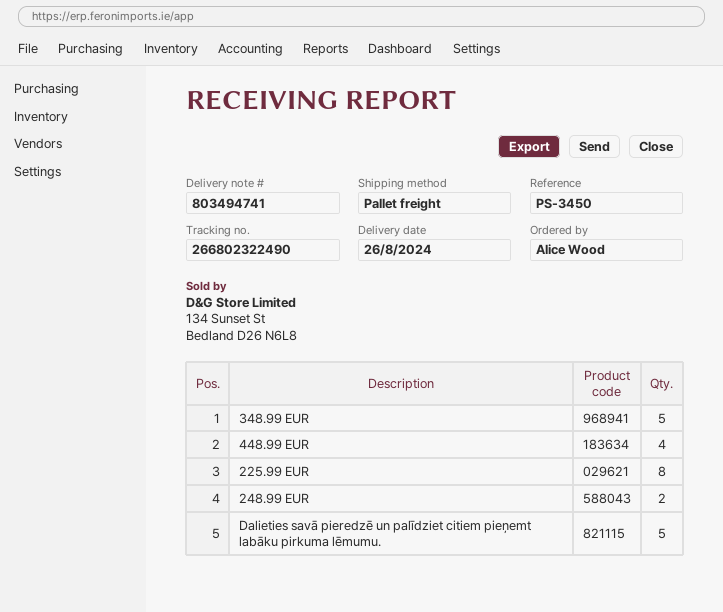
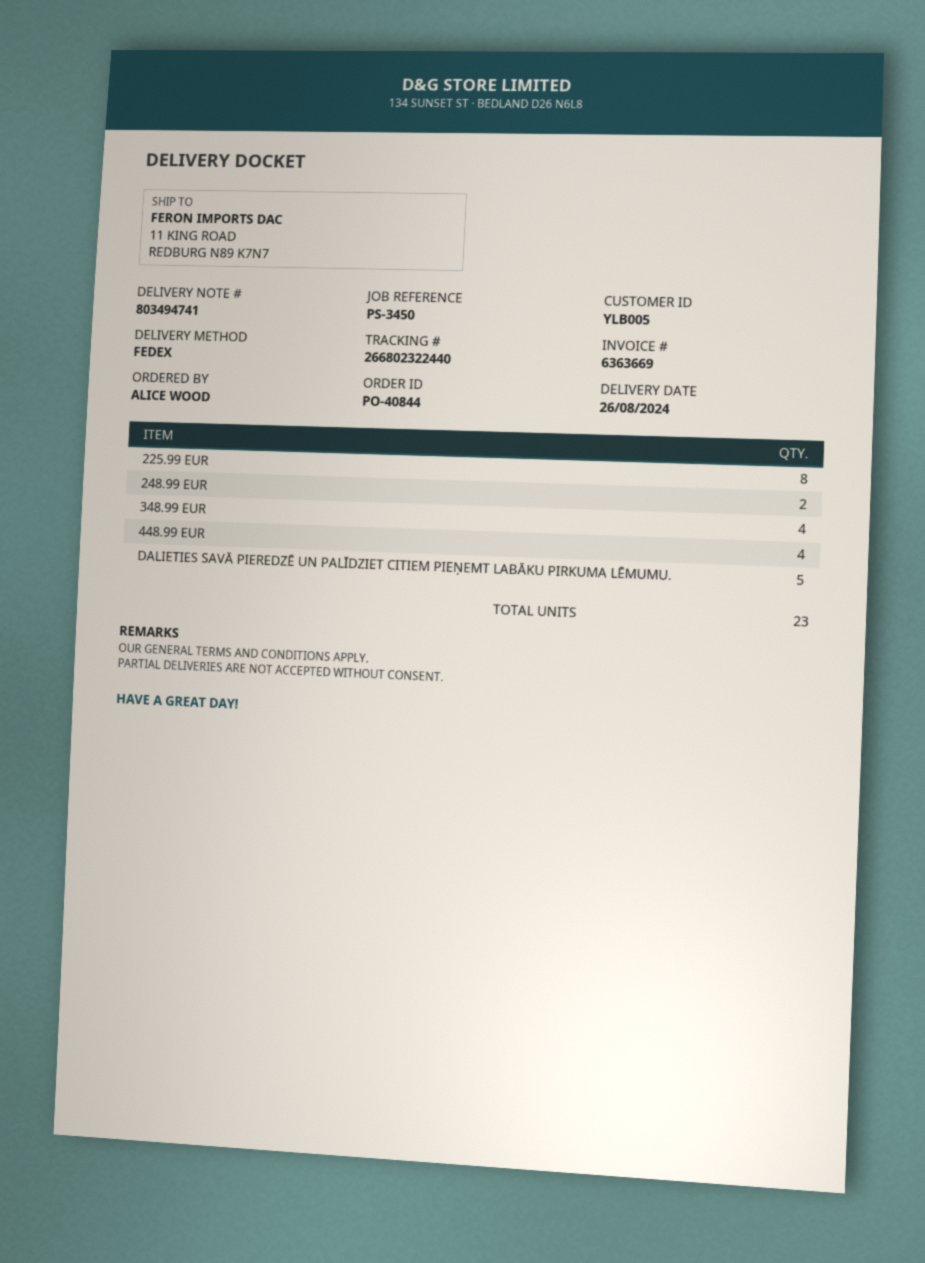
shipping method: pallet freight -> FedEx
tracking number: 266802322490 -> 266802322440
348.99 EUR: 5 -> 4

